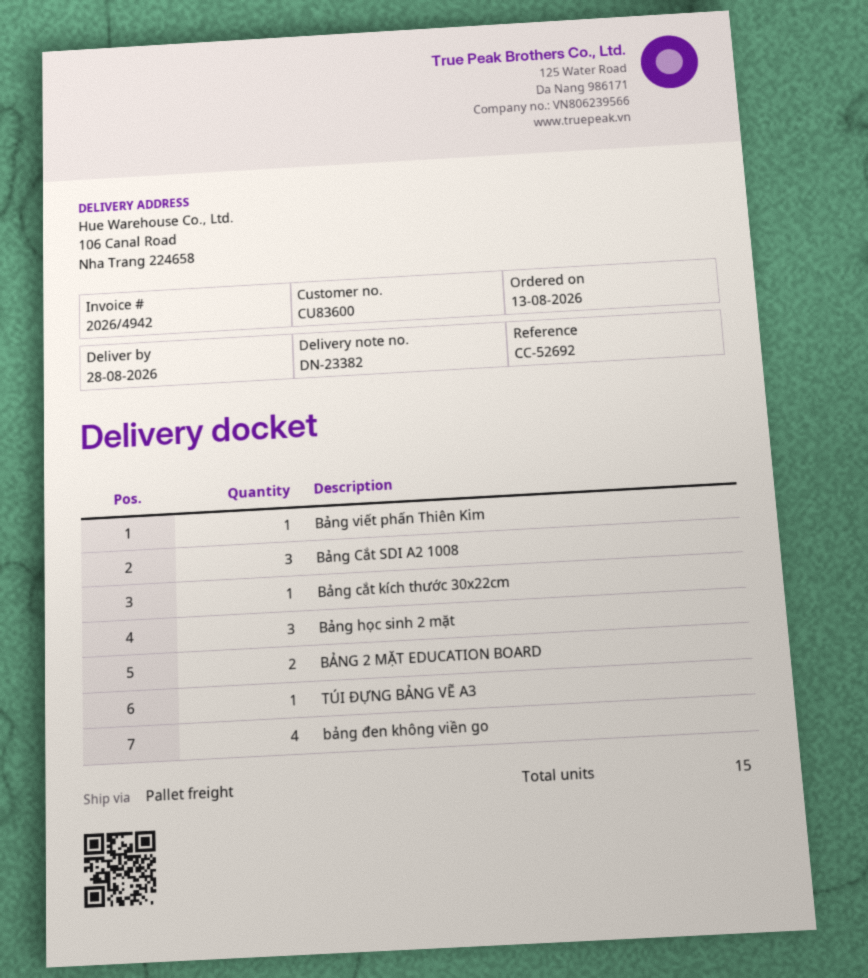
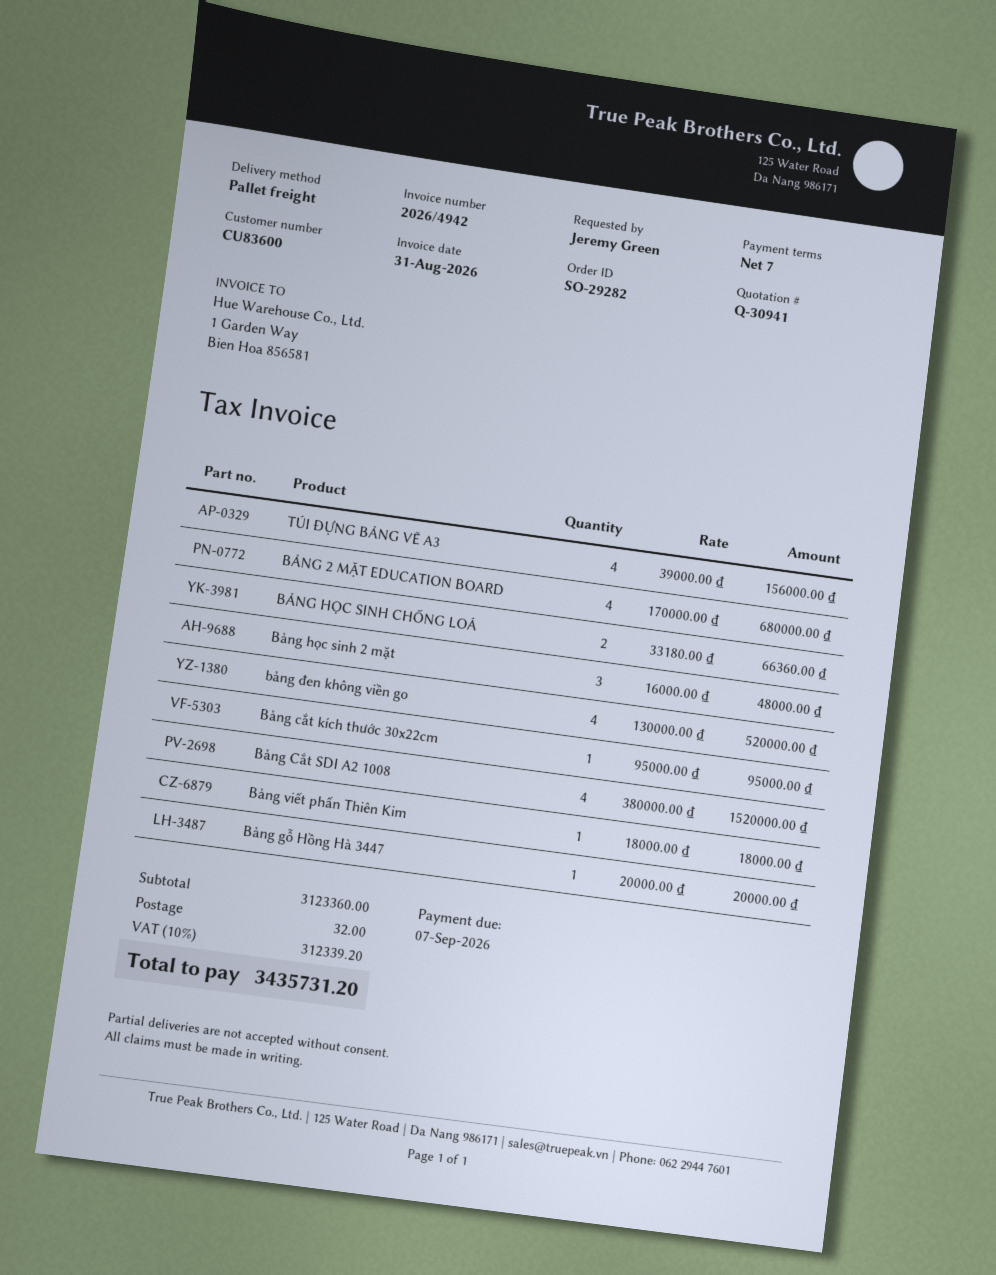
Bảng Cắt SDI A2 1008: 3 -> 4
BẢNG 2 MẶT EDUCATION BOARD: 2 -> 4
TÚI ĐỰNG BẢNG VẼ A3: 1 -> 4
BẢNG HỌC SINH CHỐNG LOÁ: none -> 2
Bảng gỗ Hồng Hà 3447: none -> 1

